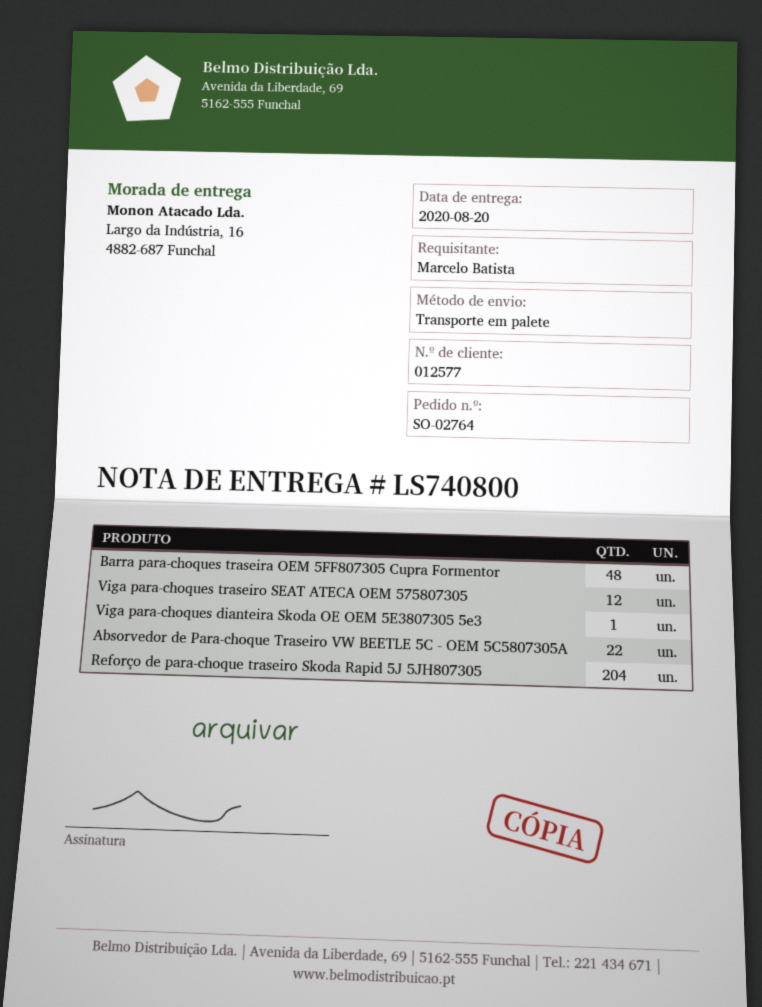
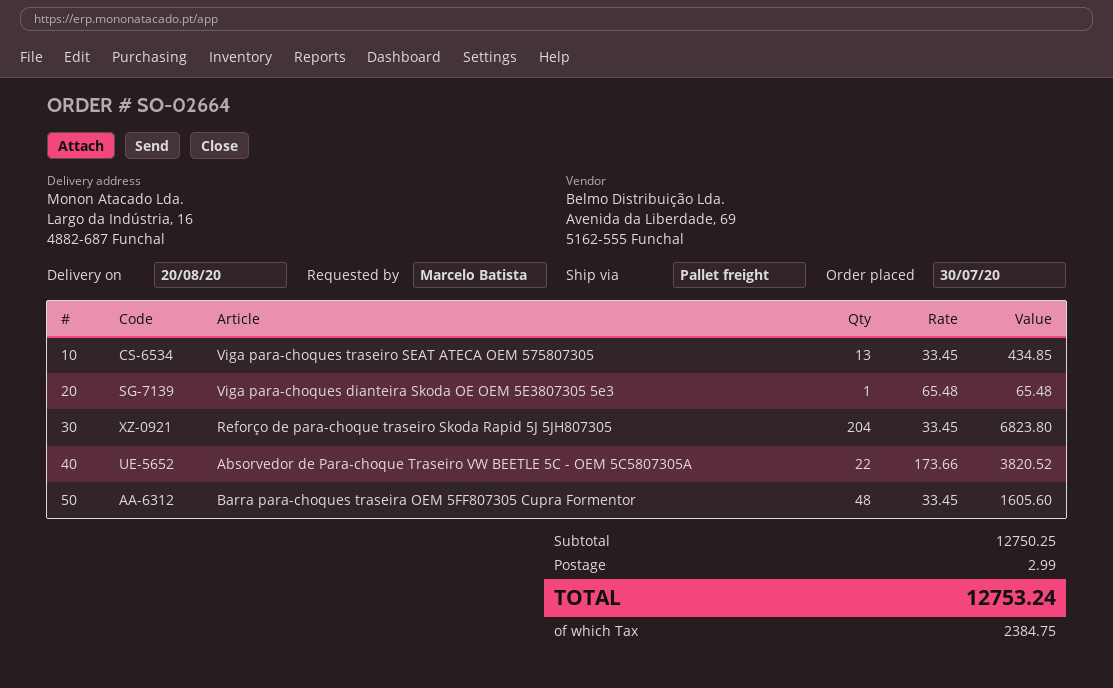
order number: SO-02764 -> SO-02664
Viga para-choques traseiro SEAT ATECA OEM 575807305: 12 -> 13

